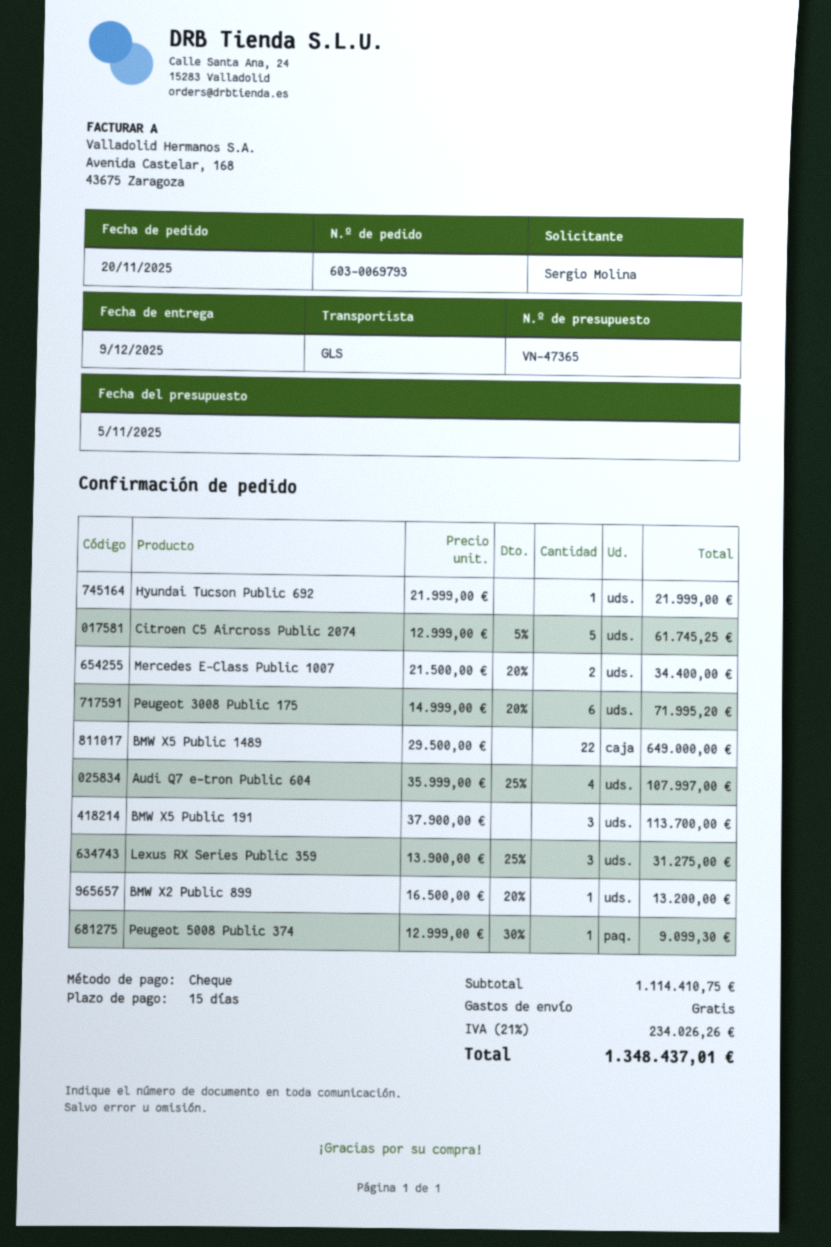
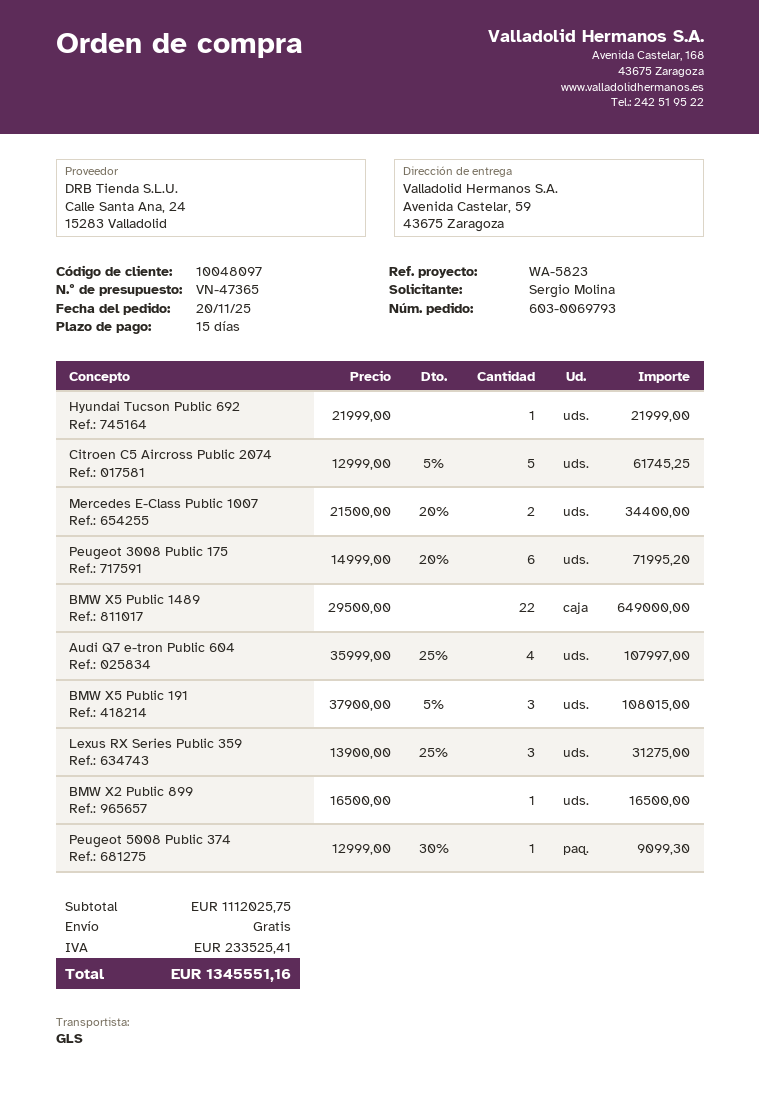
BMW X5 Public 191: 3 x 37900.00 = 113700.00 -> 3 x 37900.00 - 5% = 108015.00
BMW X2 Public 899: 1 x 16500.00 - 20% = 13200.00 -> 1 x 16500.00 = 16500.00
subtotal: 1114410.75 -> 1112025.75
tax: 234026.26 -> 233525.41
total: 1348437.01 -> 1345551.16

